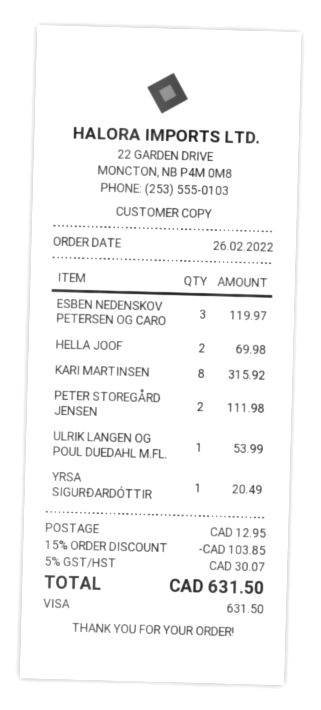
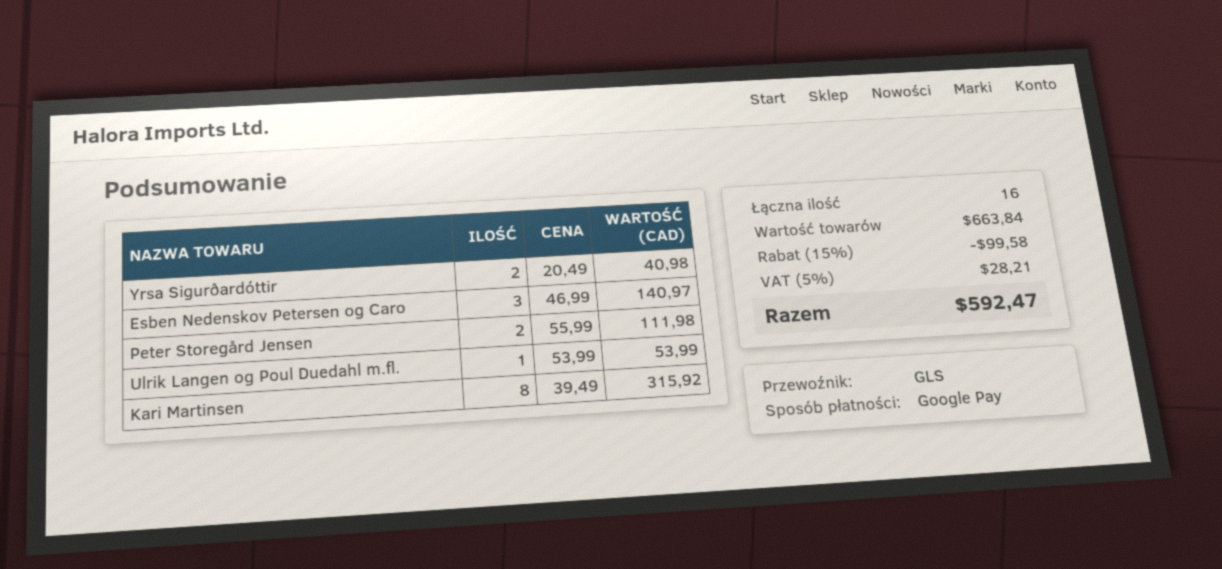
payment method: Visa -> Google Pay
ESBEN NEDENSKOV PETERSEN OG CARO: 3 for 119.97 -> 3 for 140.97
HELLA JOOF: 2 for 69.98 -> none
YRSA SIGURÐARDÓTTIR: 1 for 20.49 -> 2 for 40.98
discount: 15% = 103.85 -> 15% = 99.58
shipping: 12.95 -> none
tax: 5% = 30.07 -> 5% = 28.21
total: 631.50 -> 592.47

